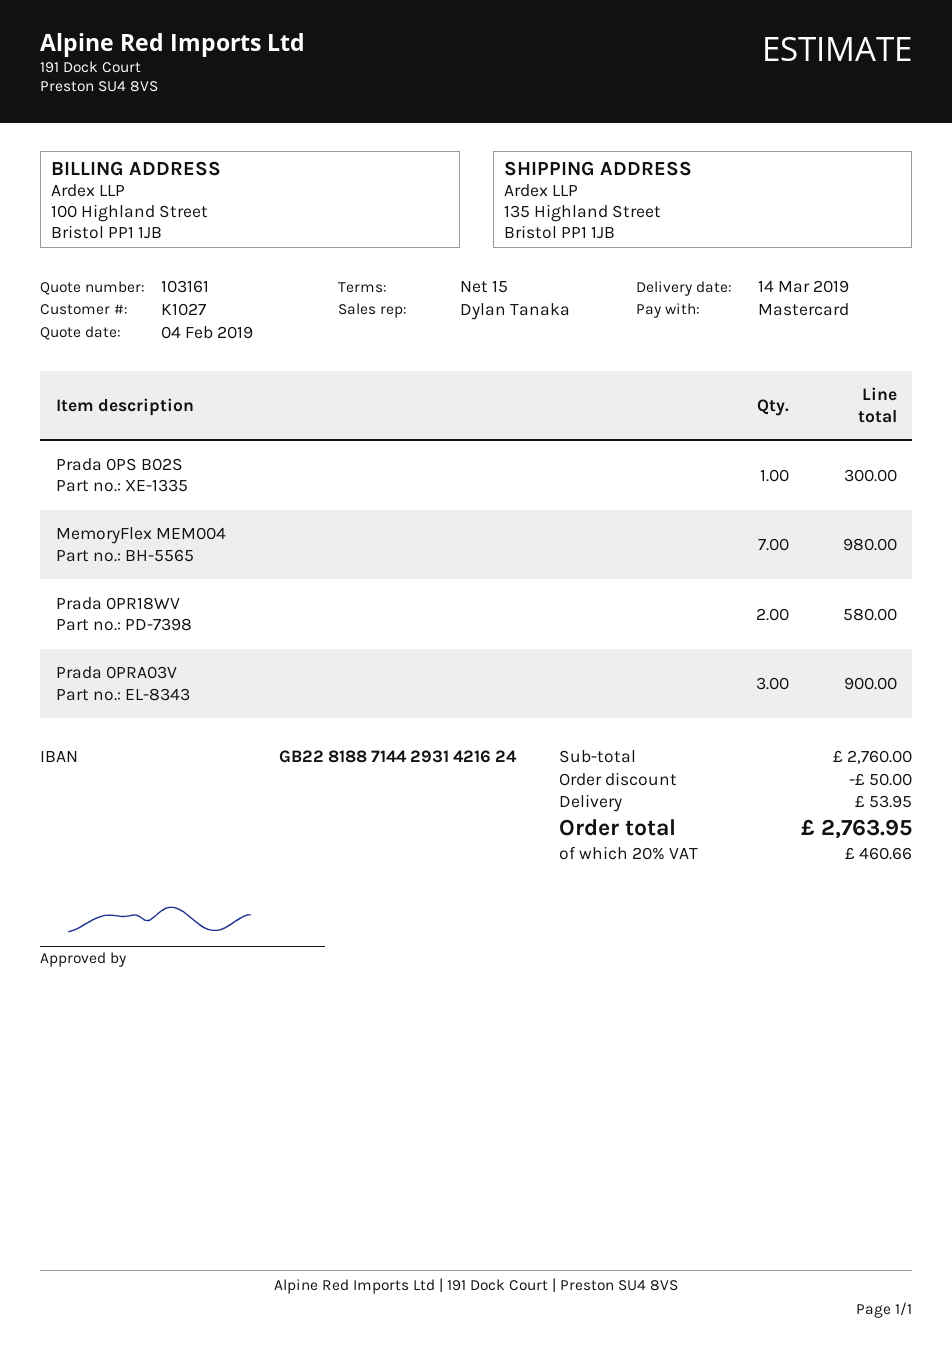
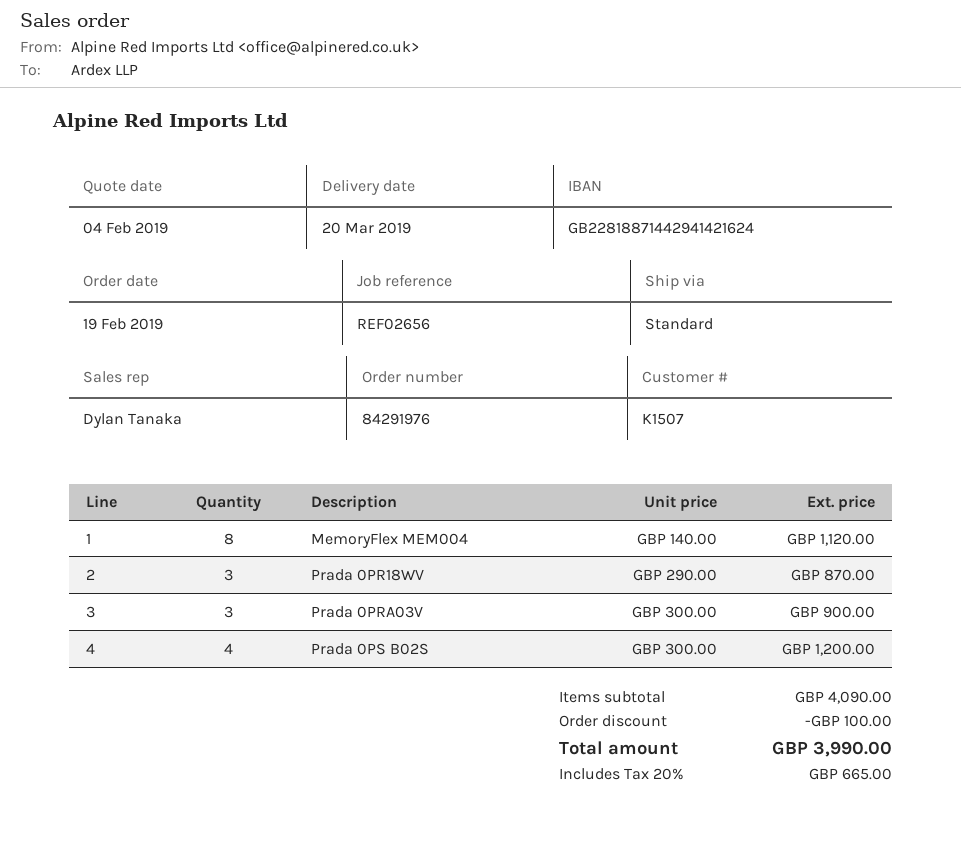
delivery date: 2019-03-14 -> 2019-03-20
customer number: K1027 -> K1507
bank account: GB22818871442931421624 -> GB22818871442941421624
Prada 0PS B02S: 1 for 300.00 -> 4 for 1200.00
MemoryFlex MEM004: 7 for 980.00 -> 8 for 1120.00
Prada 0PR18WV: 2 for 580.00 -> 3 for 870.00
subtotal: 2760.00 -> 4090.00
discount: 50.00 -> 100.00
shipping: 53.95 -> none
tax: 20% = 460.66 -> 20% = 665.00
total: 2763.95 -> 3990.00

